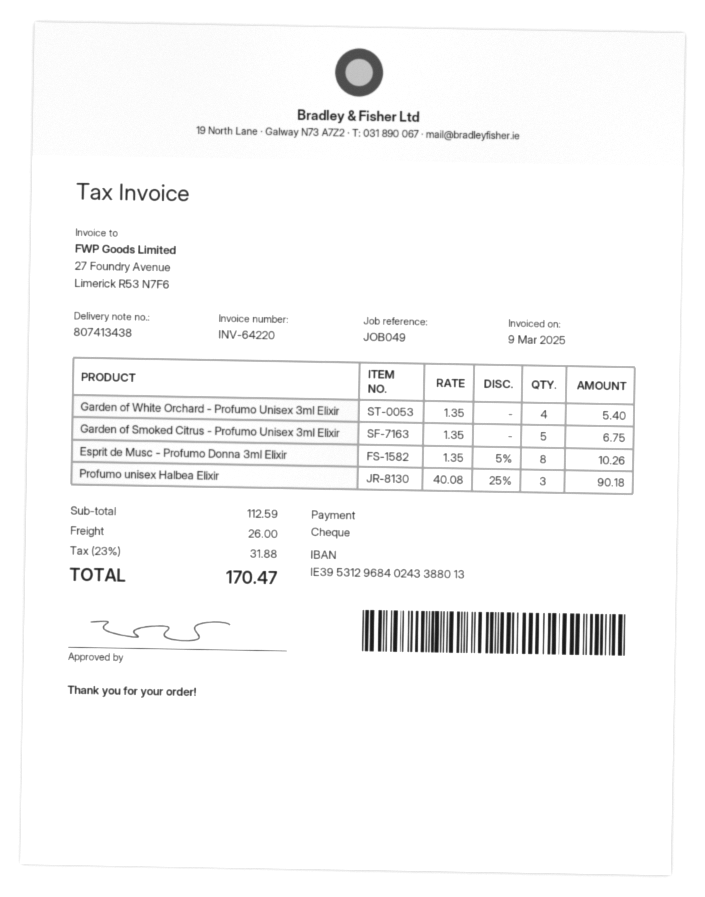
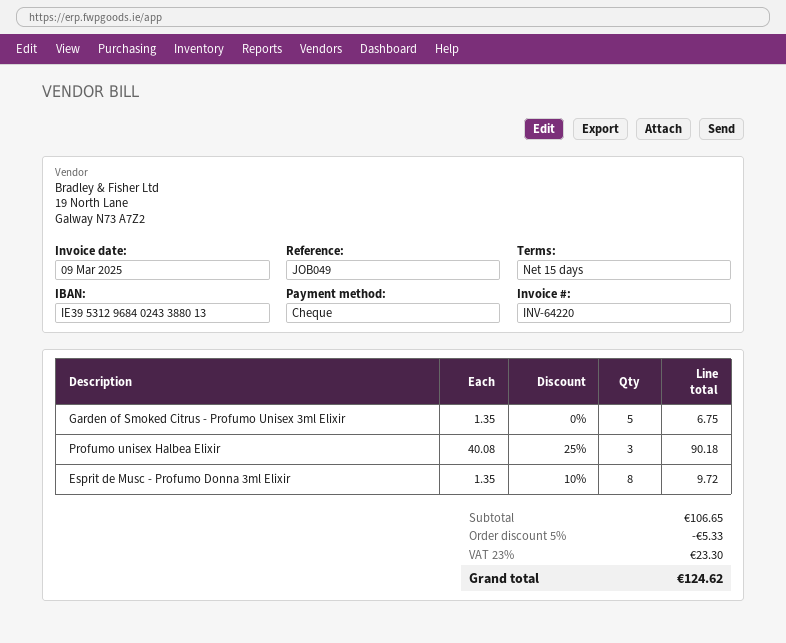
Garden of White Orchard - Profumo Unisex 3ml Elixir: 4 x 1.35 = 5.40 -> none
Esprit de Musc - Profumo Donna 3ml Elixir: 8 x 1.35 - 5% = 10.26 -> 8 x 1.35 - 10% = 9.72
subtotal: 112.59 -> 106.65
discount: none -> 5% = 5.33
shipping: 26.00 -> none
tax: 23% = 31.88 -> 23% = 23.30
total: 170.47 -> 124.62

